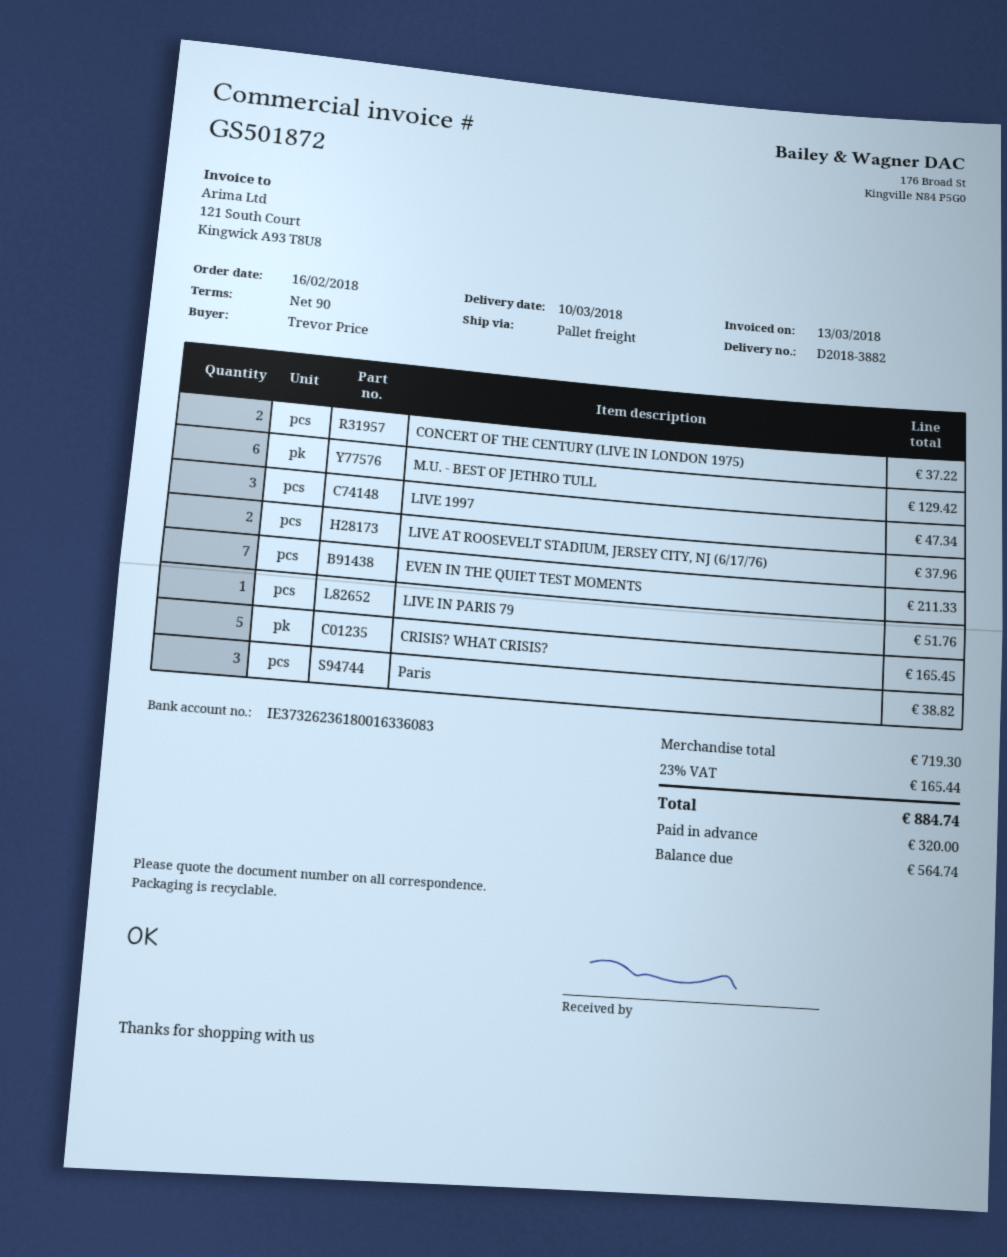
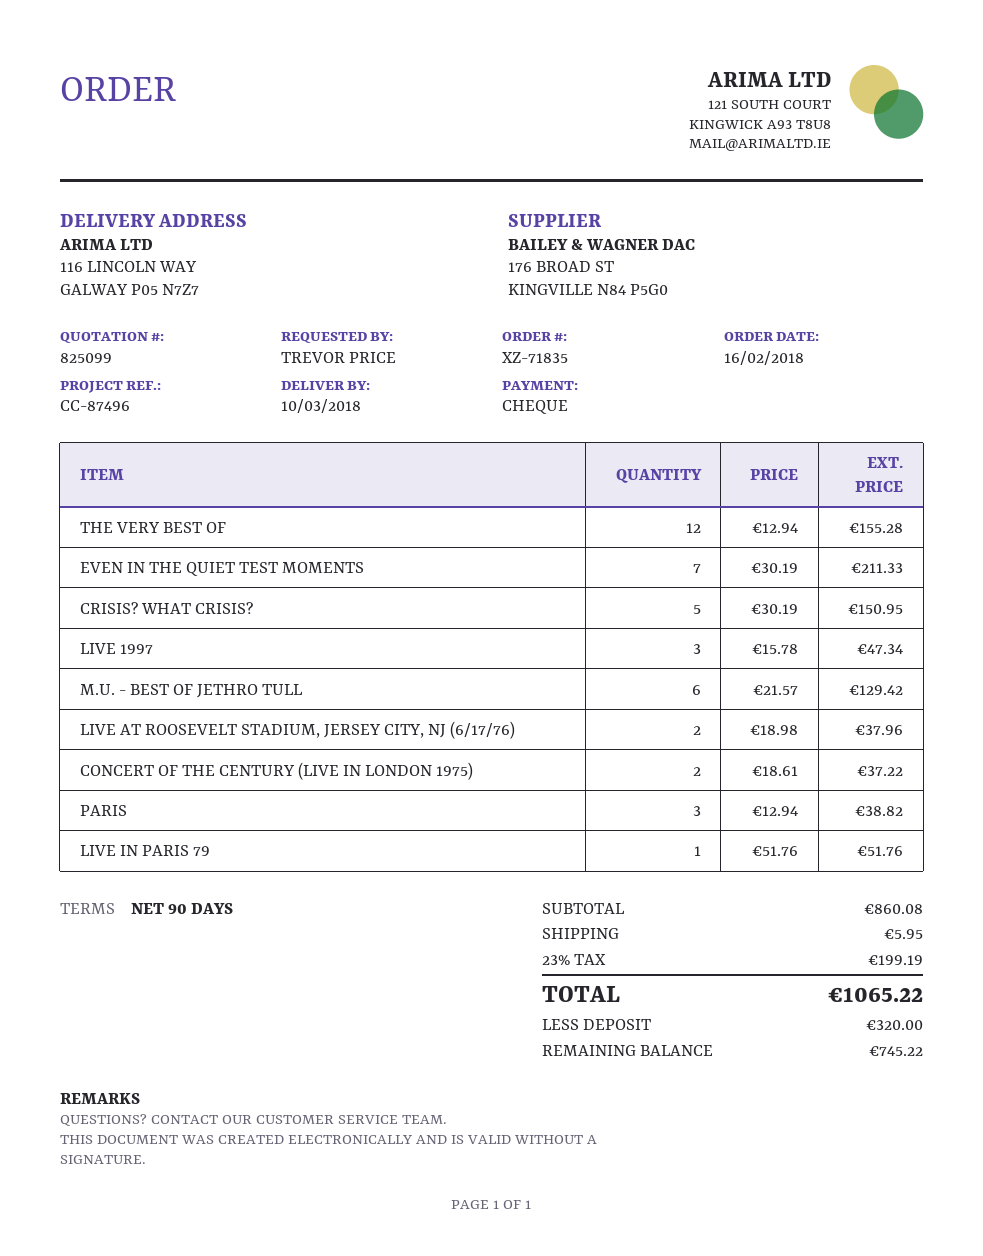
CRISIS? WHAT CRISIS?: 5 for 165.45 -> 5 for 150.95
THE VERY BEST OF: none -> 12 for 155.28
subtotal: 719.30 -> 860.08
shipping: none -> 5.95
tax: 23% = 165.44 -> 23% = 199.19
total: 884.74 -> 1065.22
balance: 564.74 -> 745.22

